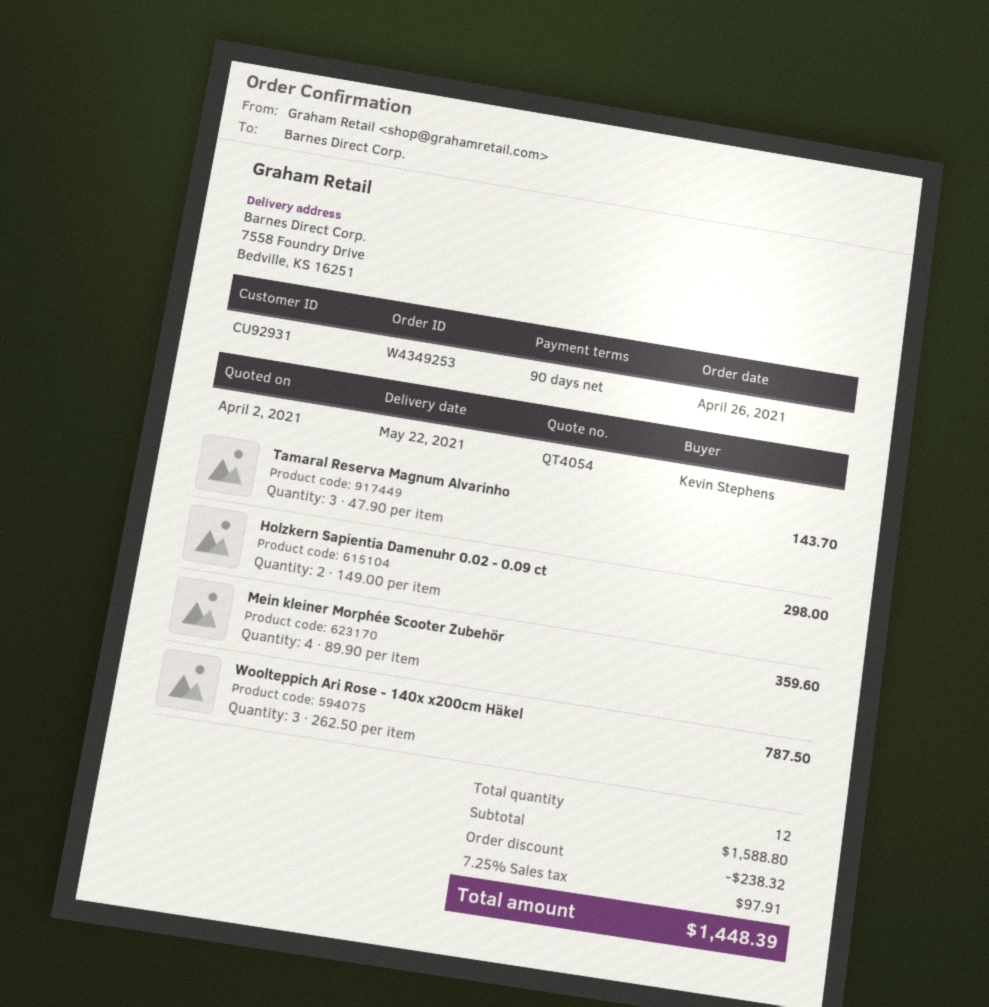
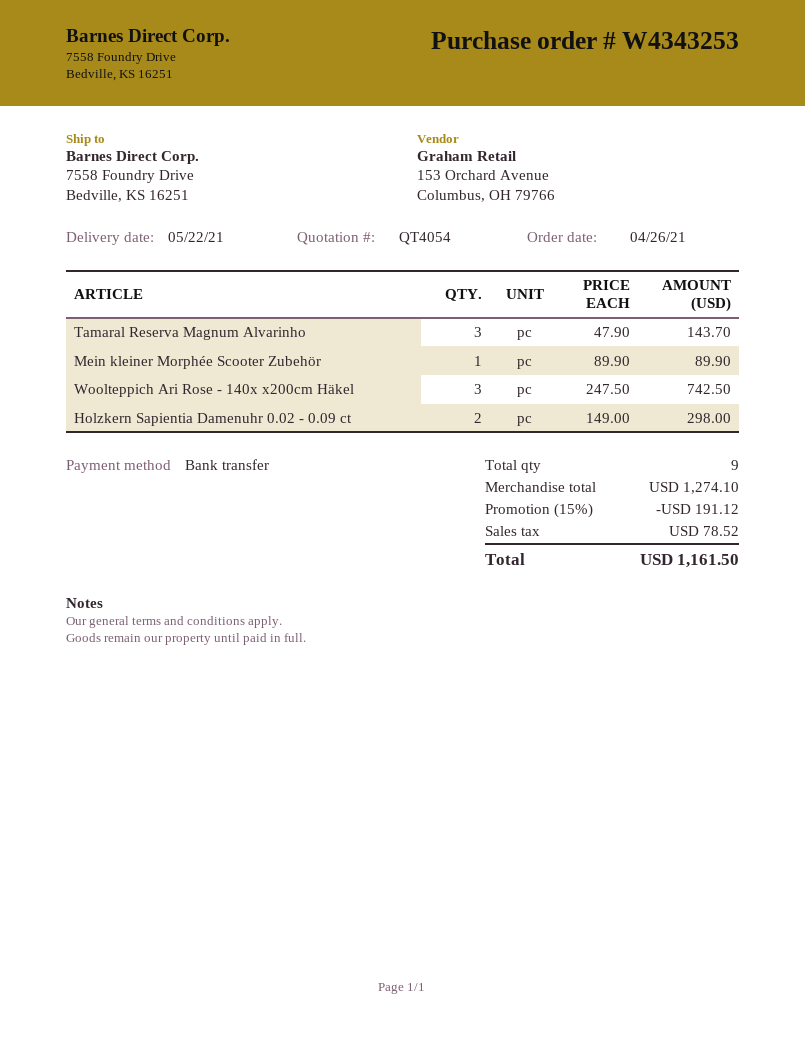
order number: W4349253 -> W4343253
Mein kleiner Morphée Scooter Zubehör: 4 x 89.90 = 359.60 -> 1 x 89.90 = 89.90
Woolteppich Ari Rose - 140x x200cm Häkel: 3 x 262.50 = 787.50 -> 3 x 247.50 = 742.50
total quantity: 12 -> 9
subtotal: 1588.80 -> 1274.10
discount: 238.32 -> 191.12
tax: 97.91 -> 78.52
total: 1448.39 -> 1161.50

